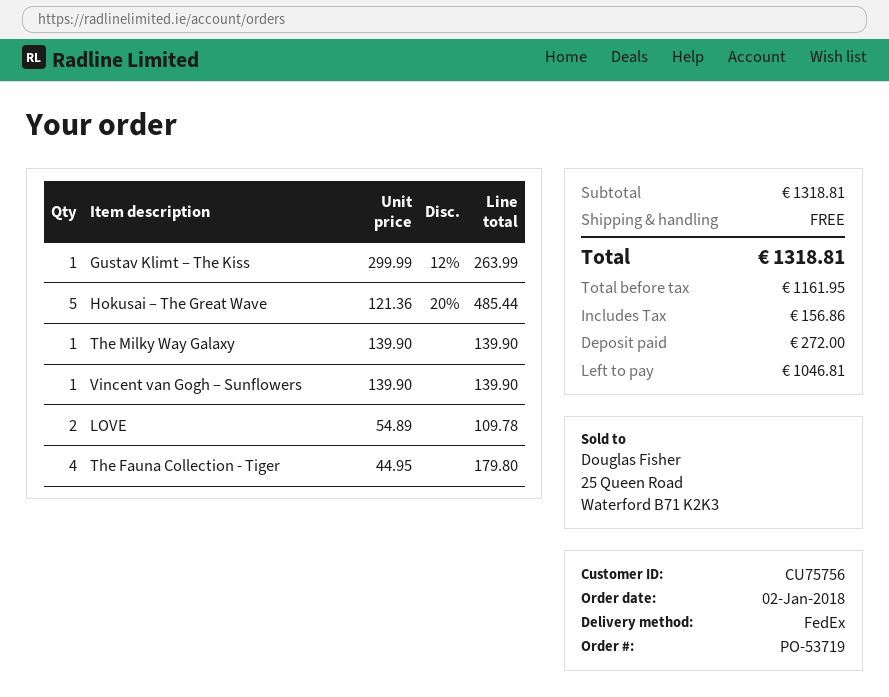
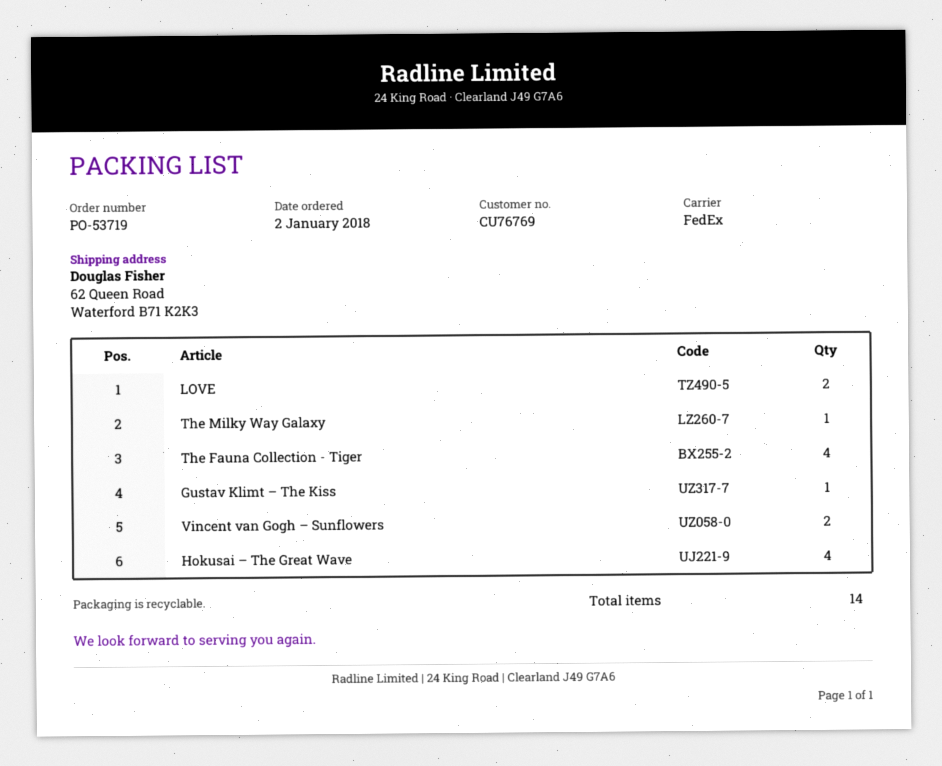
customer number: CU75756 -> CU76769
Hokusai – The Great Wave: 5 -> 4
Vincent van Gogh – Sunflowers: 1 -> 2

